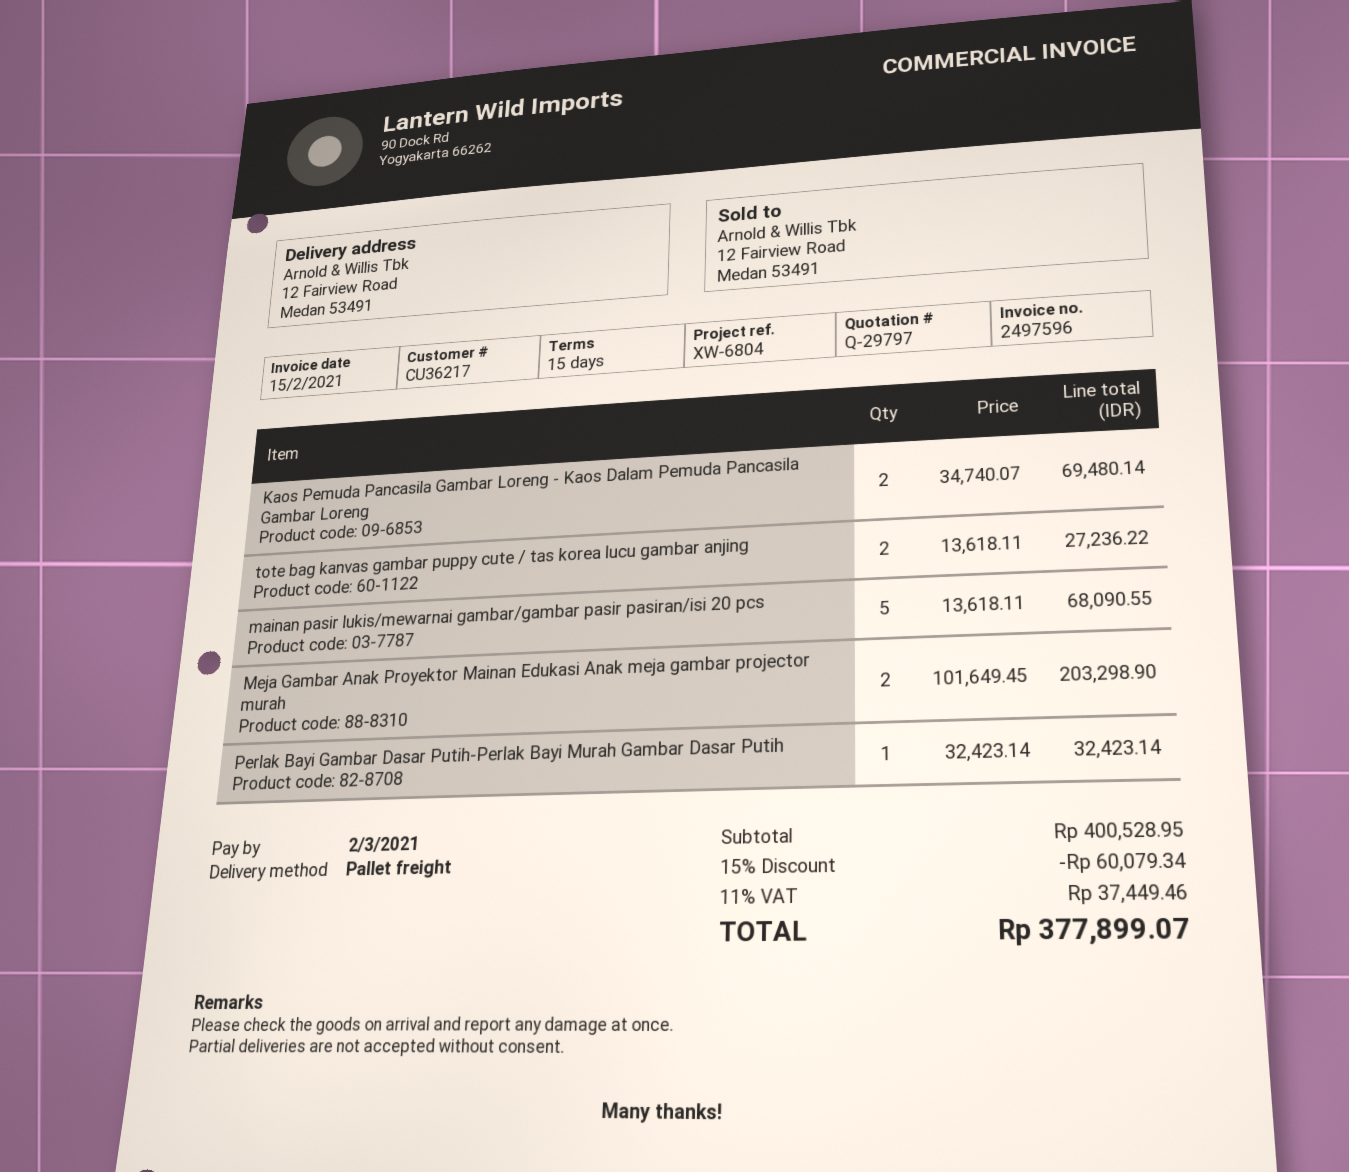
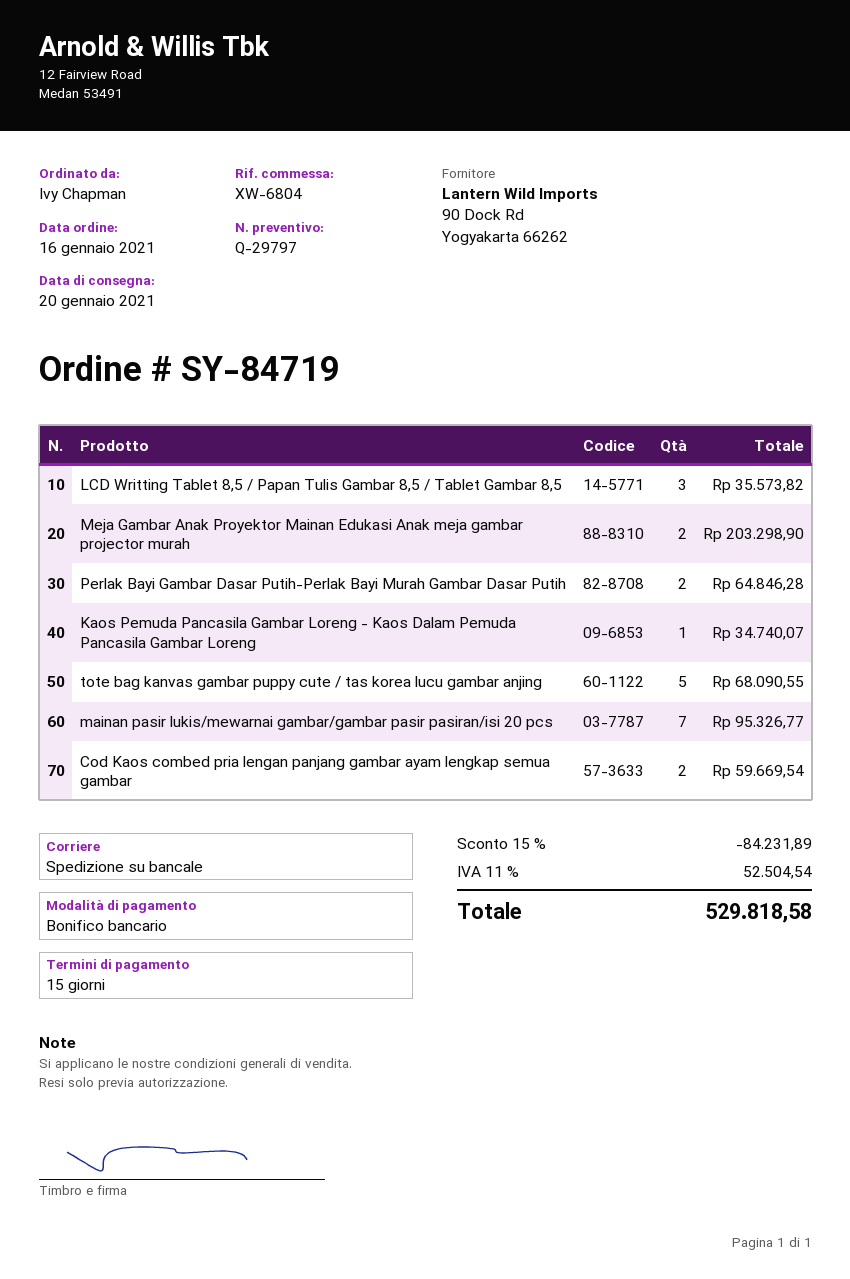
Kaos Pemuda Pancasila Gambar Loreng - Kaos Dalam Pemuda Pancasila Gambar Loreng: 2 for 69480.14 -> 1 for 34740.07
tote bag kanvas gambar puppy cute / tas korea lucu gambar anjing: 2 for 27236.22 -> 5 for 68090.55
mainan pasir lukis/mewarnai gambar/gambar pasir pasiran/isi 20 pcs: 5 for 68090.55 -> 7 for 95326.77
Perlak Bayi Gambar Dasar Putih-Perlak Bayi Murah Gambar Dasar Putih: 1 for 32423.14 -> 2 for 64846.28
LCD Writting Tablet 8,5 / Papan Tulis Gambar 8,5 / Tablet Gambar 8,5: none -> 3 for 35573.82
Cod Kaos combed pria lengan panjang gambar ayam lengkap semua gambar: none -> 2 for 59669.54
discount: 15% = 60079.34 -> 15% = 84231.89
tax: 11% = 37449.46 -> 11% = 52504.54
total: 377899.07 -> 529818.58

